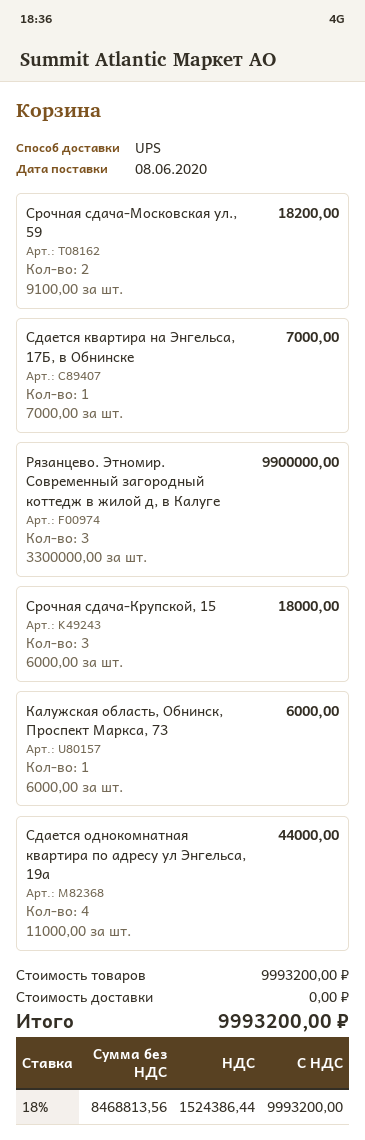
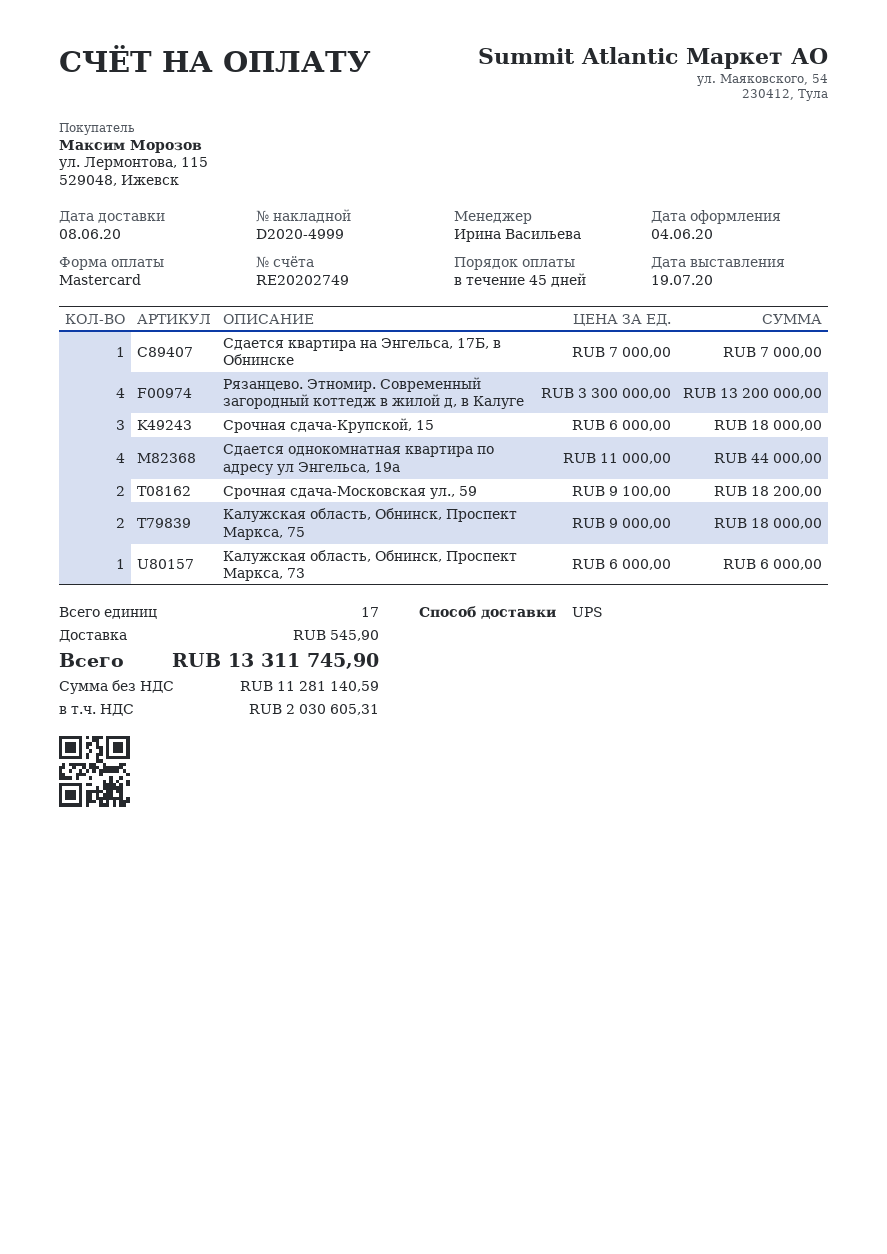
Рязанцево. Этномир. Современный загородный коттедж в жилой д, в Калуге: 3 x 3300000.00 = 9900000.00 -> 4 x 3300000.00 = 13200000.00
Калужская область, Обнинск, Проспект Маркса, 75: none -> 2 x 9000.00 = 18000.00
shipping: 0.00 -> 545.90
net: 8468813.56 -> 11281140.59
tax: 1524386.44 -> 2030605.31
total: 9993200.00 -> 13311745.90

